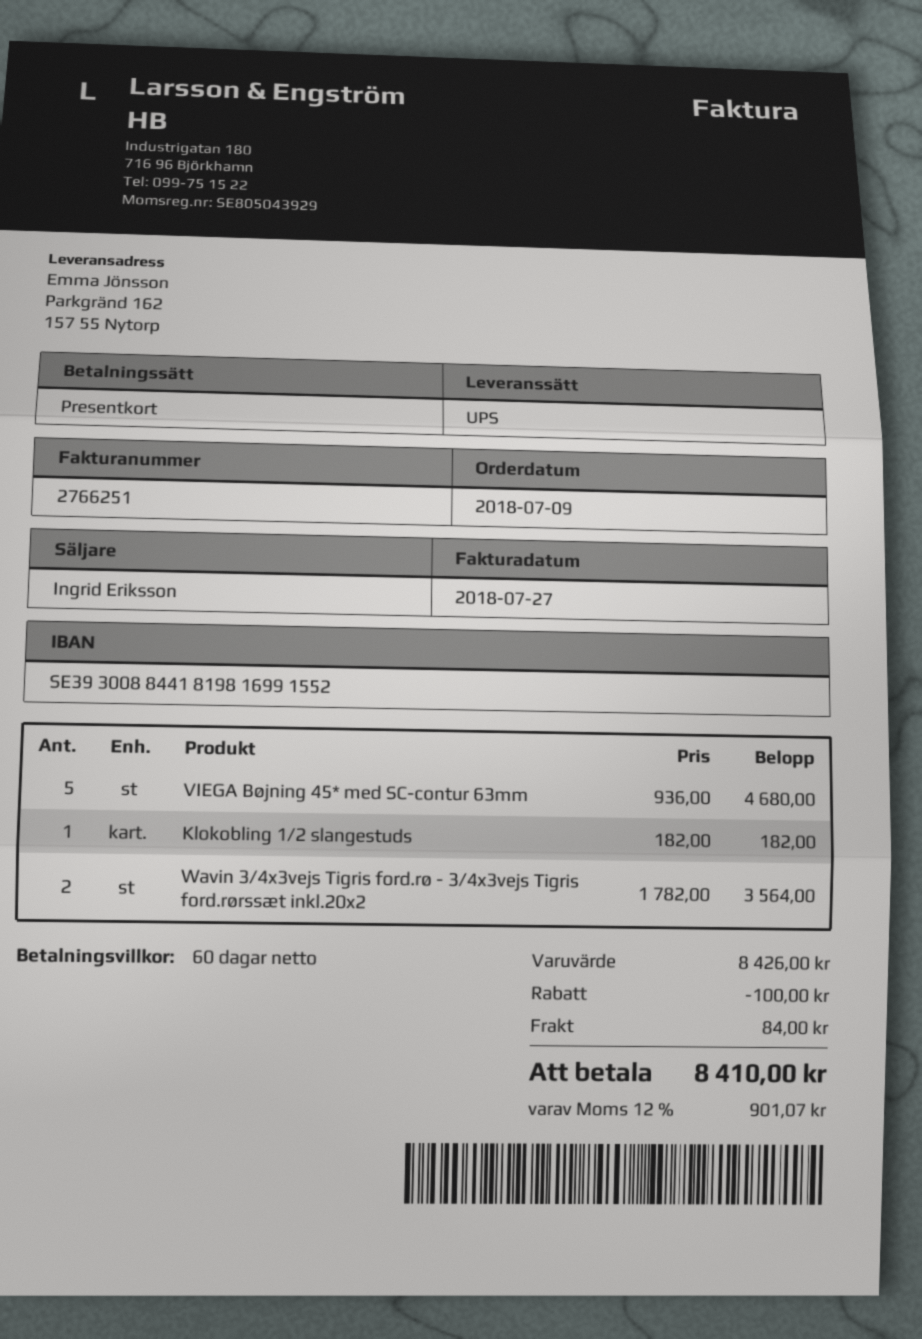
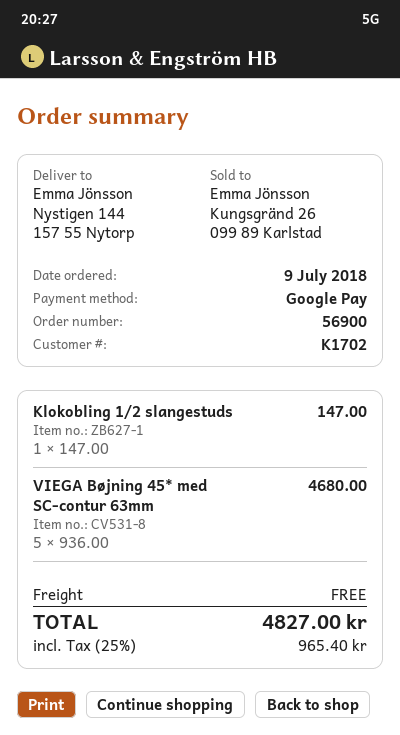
payment method: gift card -> Google Pay
ship to: Parkgränd 162, 157 55 Nytorp -> Nystigen 144, 157 55 Nytorp
Klokobling 1/2 slangestuds: 1 x 182.00 = 182.00 -> 1 x 147.00 = 147.00
Wavin 3/4x3vejs Tigris ford.rø - 3/4x3vejs Tigris ford.rørssæt inkl.20x2: 2 x 1782.00 = 3564.00 -> none
discount: 100.00 -> none
shipping: 84.00 -> 0.00
tax: 12% = 901.07 -> 25% = 965.40
total: 8410.00 -> 4827.00

